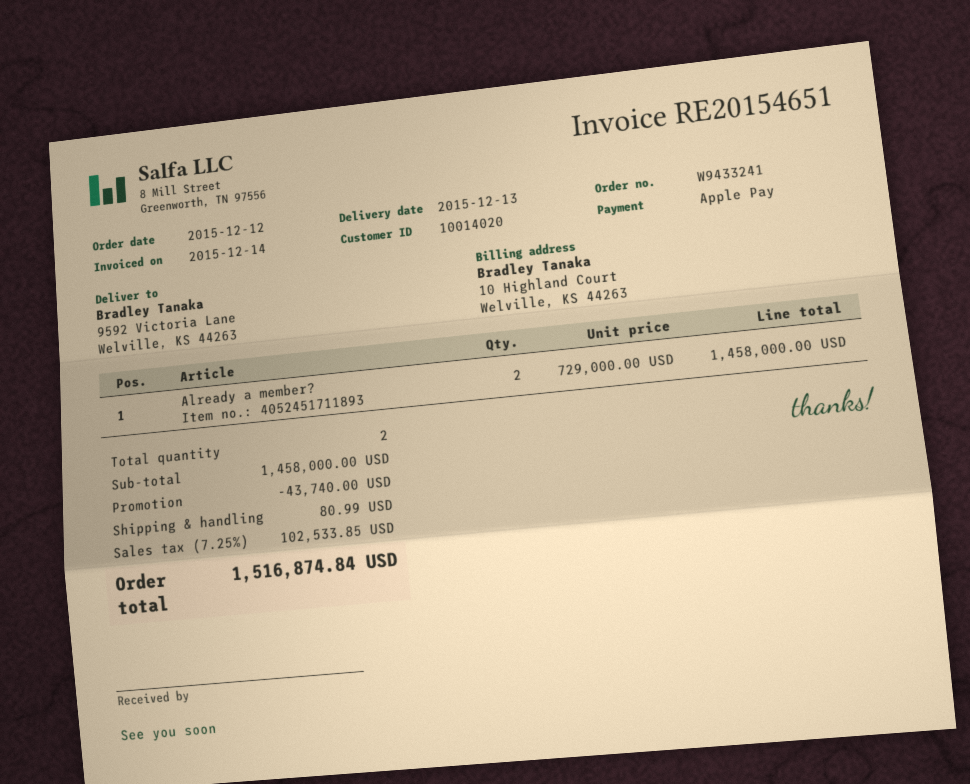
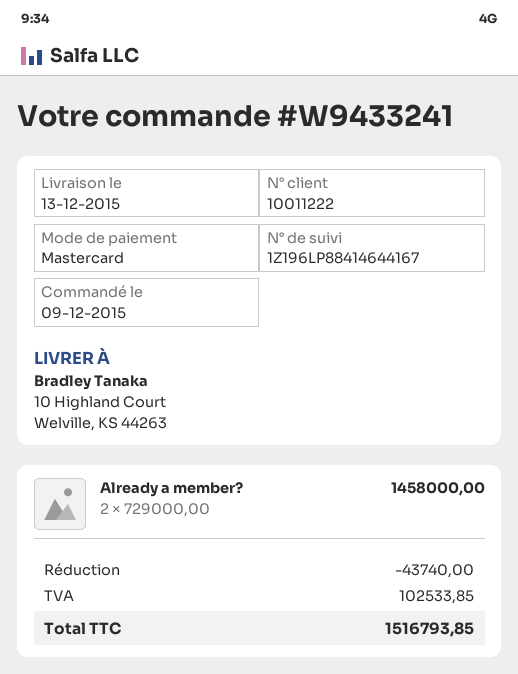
order date: 2015-12-12 -> 2015-12-09
customer number: 10014020 -> 10011222
payment method: Apple Pay -> Mastercard
ship to: 9592 Victoria Lane, Welville, KS 44263 -> 10 Highland Court, Welville, KS 44263
shipping: 80.99 -> none
total: 1516874.84 -> 1516793.85

